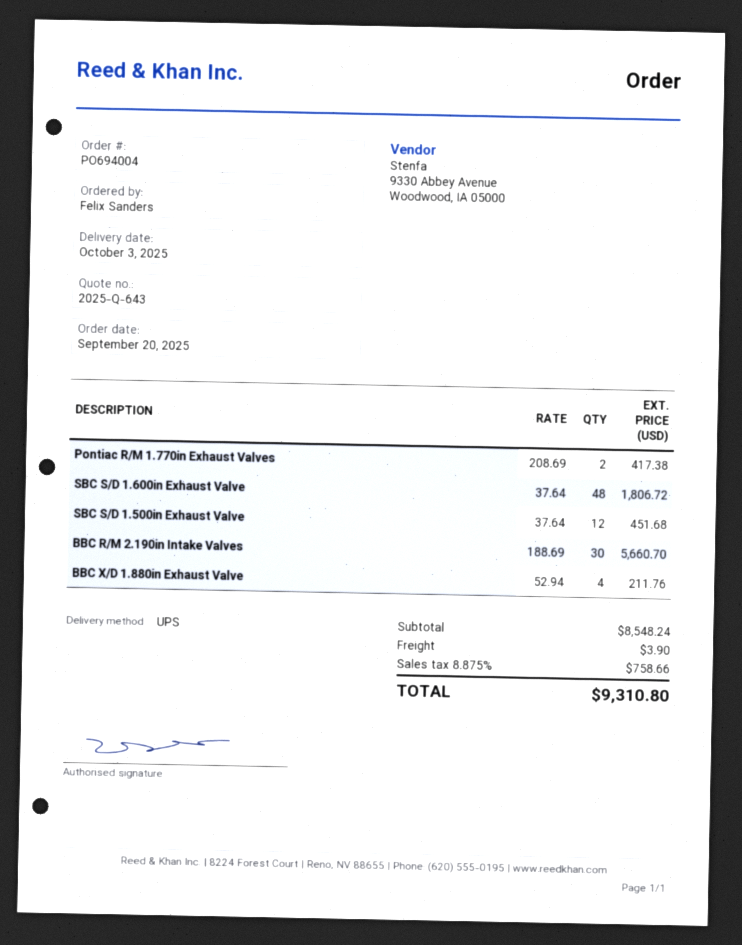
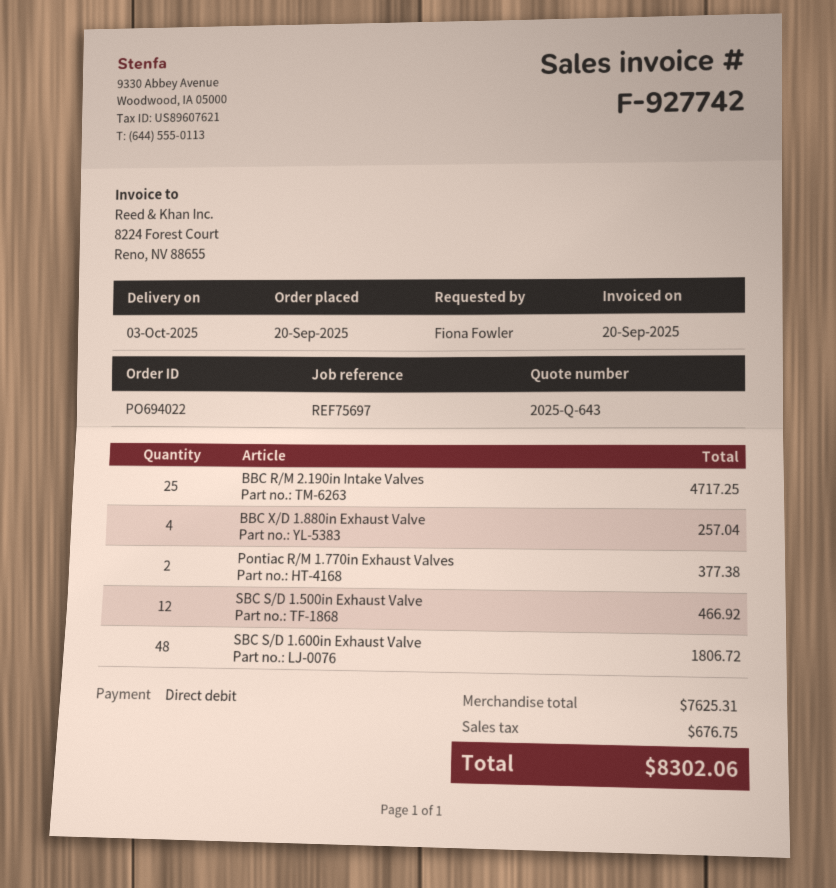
order number: PO694004 -> PO694022
ordered by: Felix Sanders -> Fiona Fowler
Pontiac R/M 1.770in Exhaust Valves: 2 for 417.38 -> 2 for 377.38
SBC S/D 1.500in Exhaust Valve: 12 for 451.68 -> 12 for 466.92
BBC R/M 2.190in Intake Valves: 30 for 5660.70 -> 25 for 4717.25
BBC X/D 1.880in Exhaust Valve: 4 for 211.76 -> 4 for 257.04
subtotal: 8548.24 -> 7625.31
shipping: 3.90 -> none
tax: 758.66 -> 676.75
total: 9310.80 -> 8302.06

